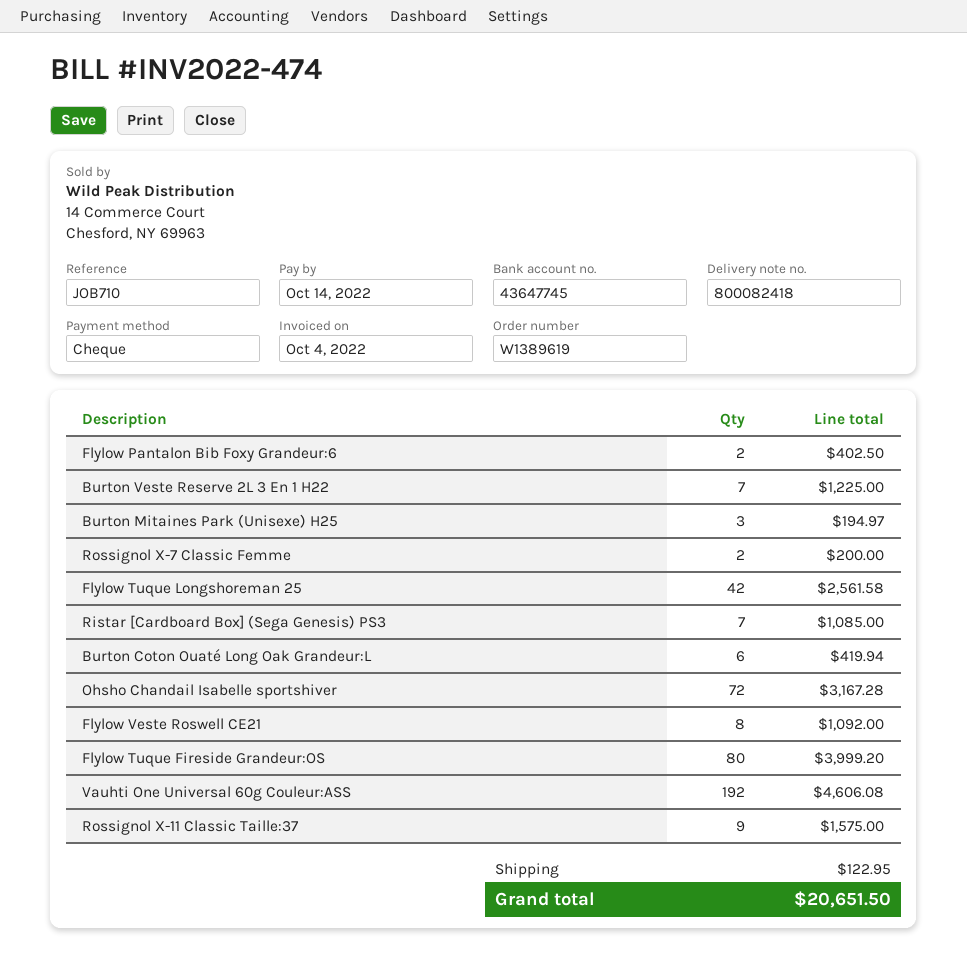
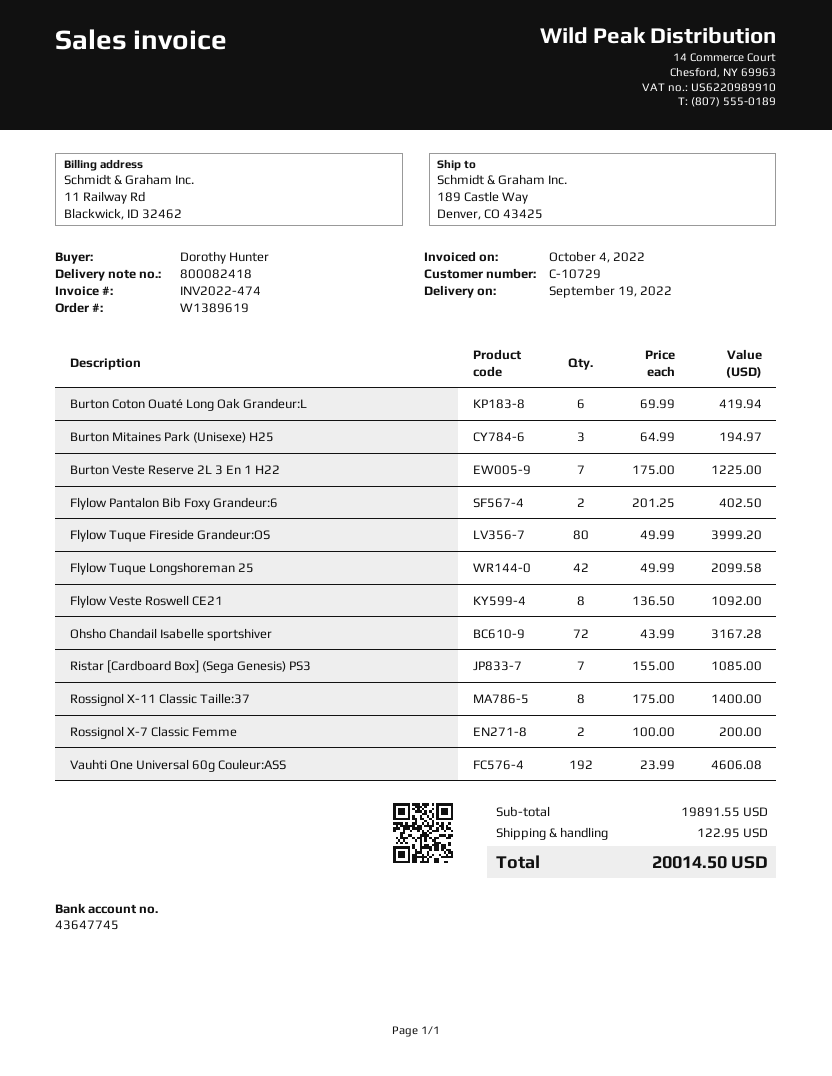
Flylow Tuque Longshoreman 25: 42 for 2561.58 -> 42 for 2099.58
Rossignol X-11 Classic Taille:37: 9 for 1575.00 -> 8 for 1400.00
total: 20651.50 -> 20014.50

